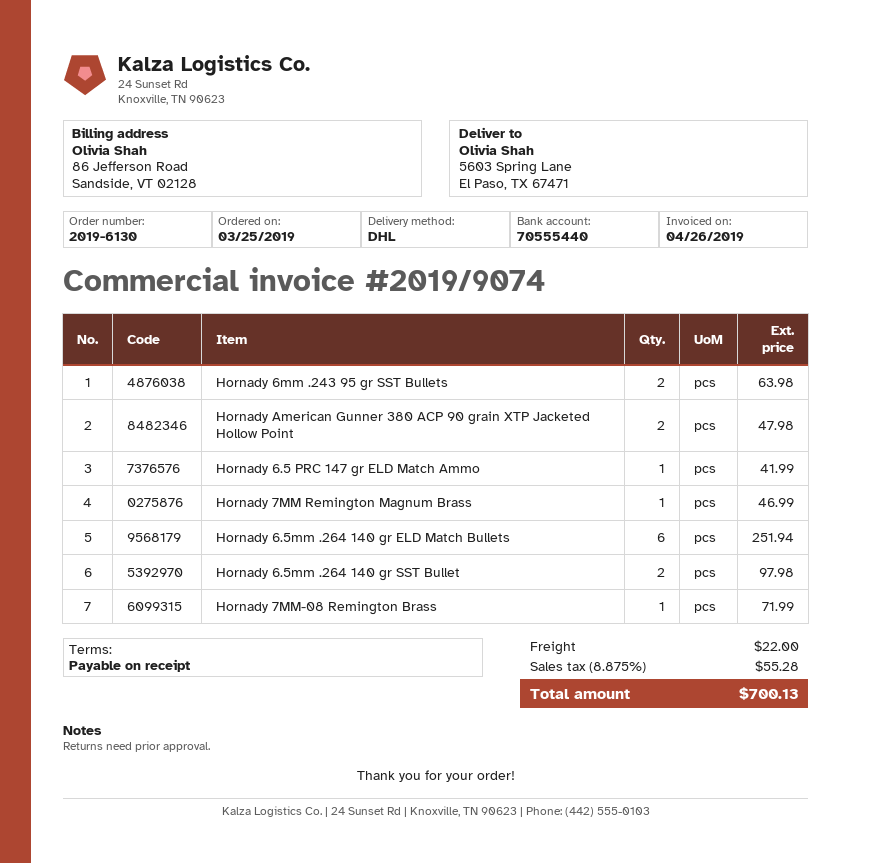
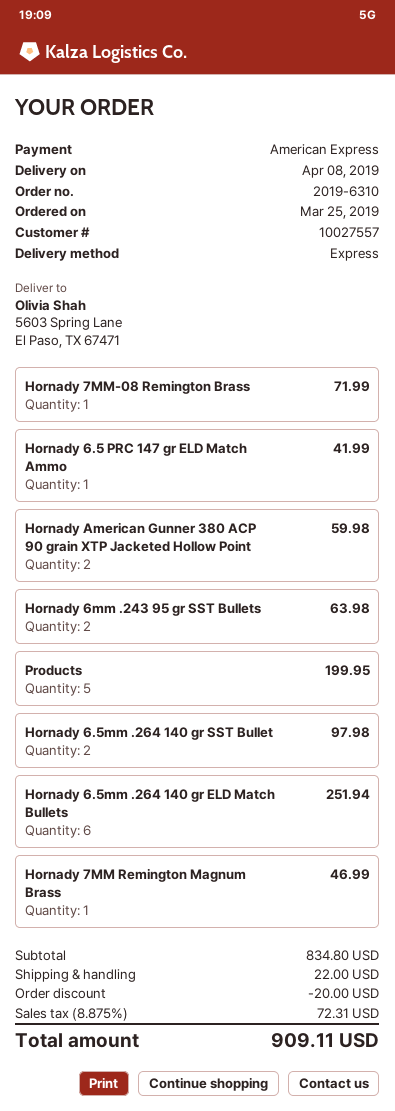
order number: 2019-6130 -> 2019-6310
shipping method: DHL -> express
Hornady American Gunner 380 ACP 90 grain XTP Jacketed Hollow Point: 2 for 47.98 -> 2 for 59.98
Products: none -> 5 for 199.95
discount: none -> 20.00
tax: 8.875% = 55.28 -> 8.875% = 72.31
total: 700.13 -> 909.11

